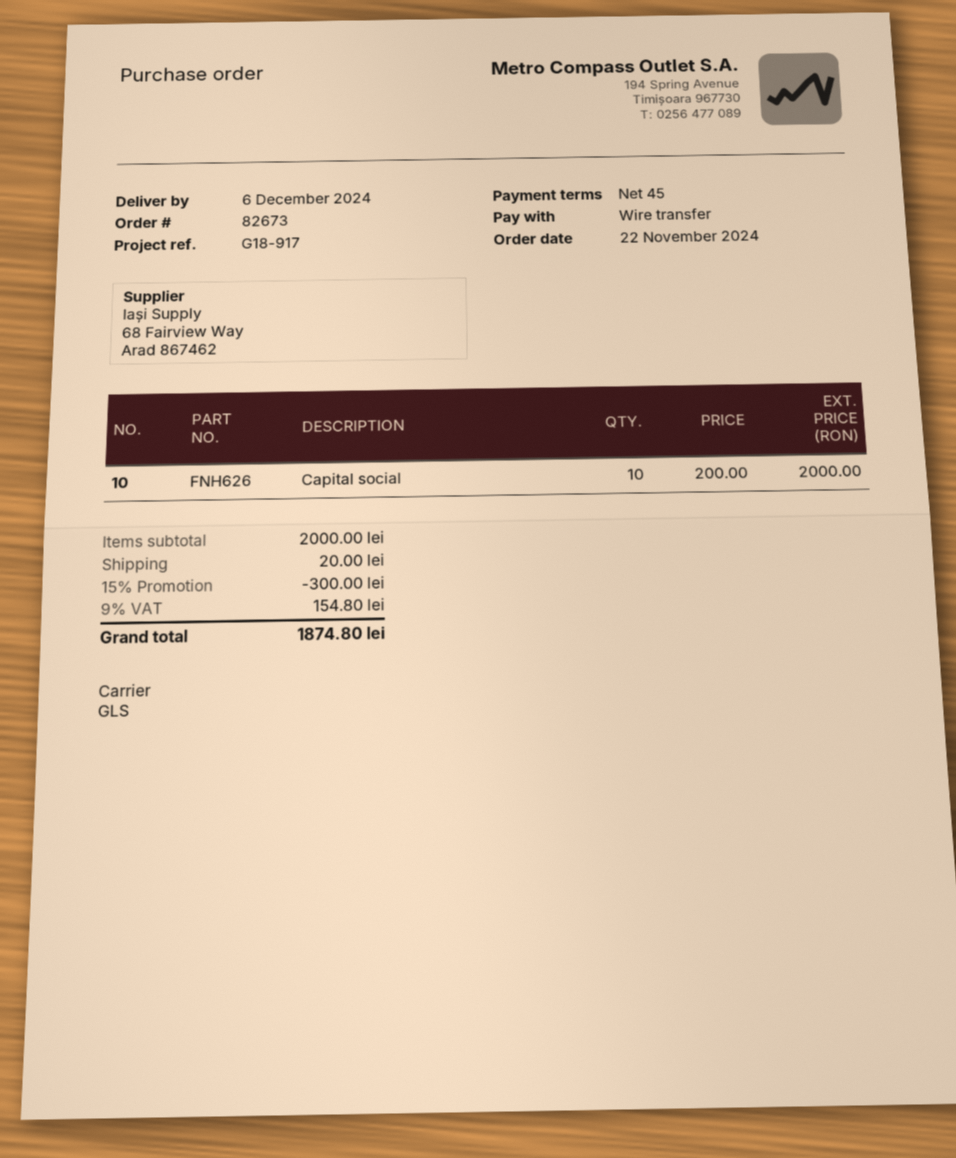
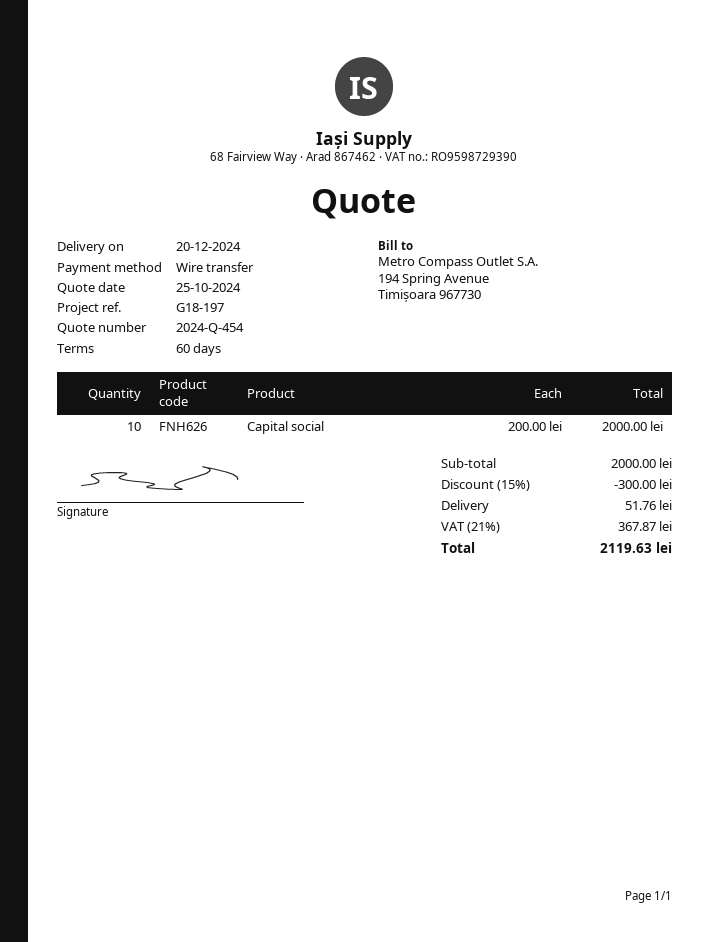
delivery date: 2024-12-06 -> 2024-12-20
payment terms: 45 days -> 60 days
reference: G18-917 -> G18-197
shipping: 20.00 -> 51.76
tax: 9% = 154.80 -> 21% = 367.87
total: 1874.80 -> 2119.63

